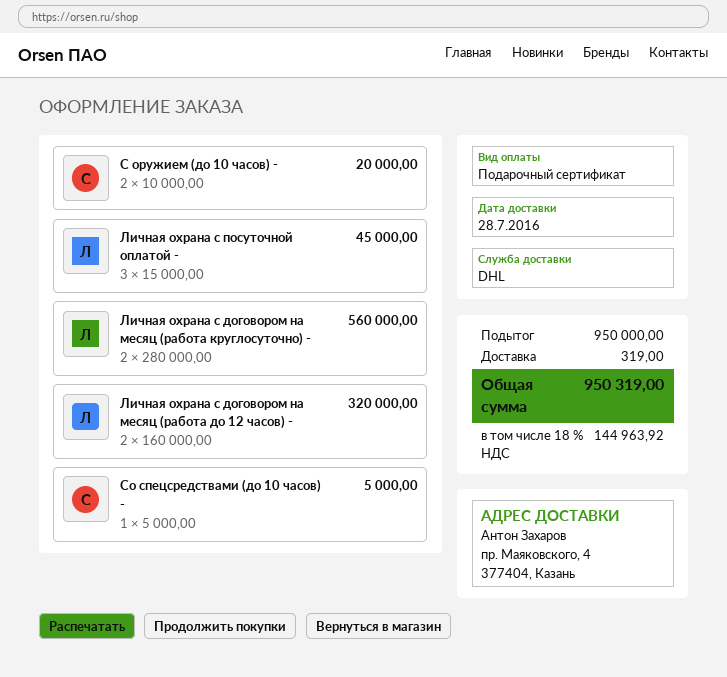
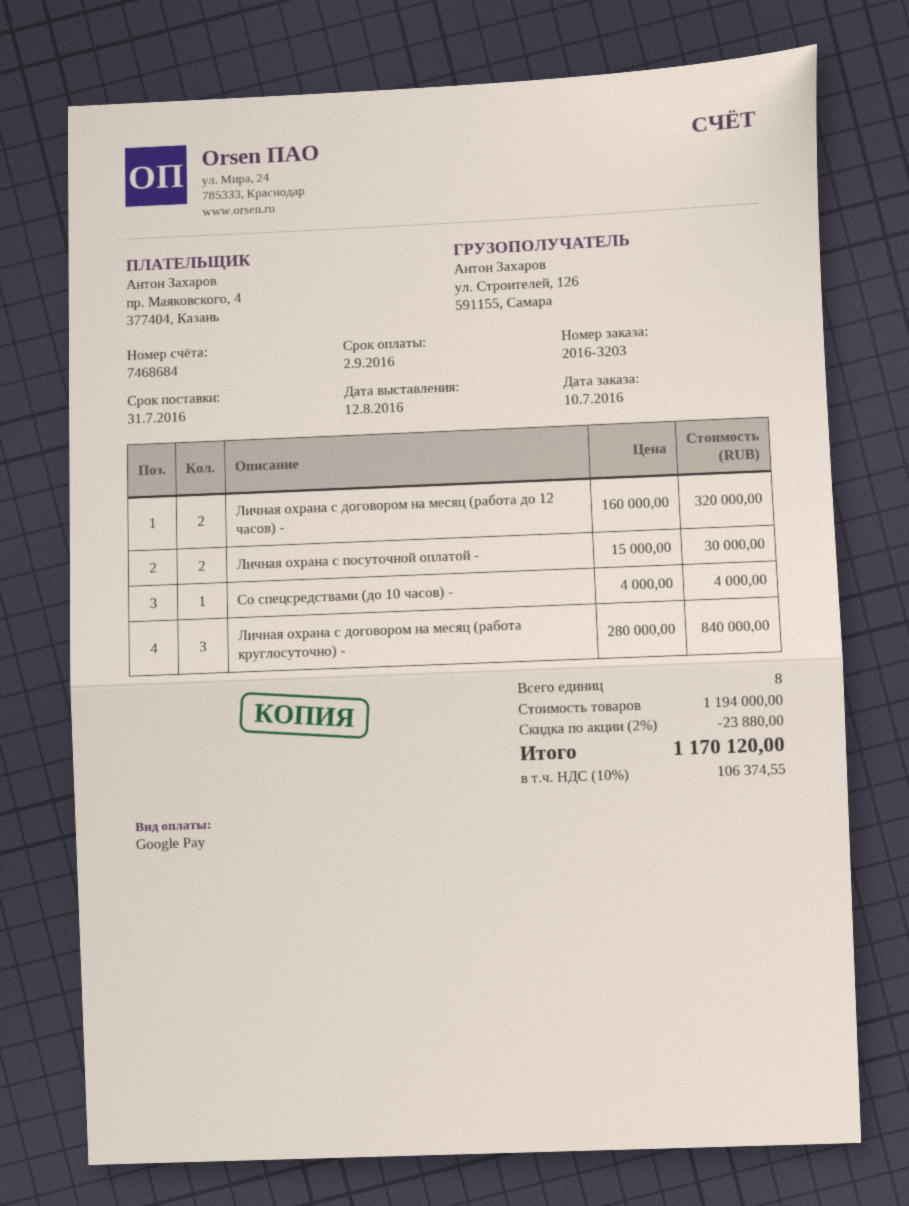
delivery date: 2016-07-28 -> 2016-07-31
payment method: gift card -> Google Pay
ship to: пр. Маяковского, 4, 377404, Казань -> ул. Строителей, 126, 591155, Самара
С оружием (до 10 часов) -: 2 x 10000.00 = 20000.00 -> none
Личная охрана с посуточной оплатой -: 3 x 15000.00 = 45000.00 -> 2 x 15000.00 = 30000.00
Личная охрана с договором на месяц (работа круглосуточно) -: 2 x 280000.00 = 560000.00 -> 3 x 280000.00 = 840000.00
Со спецсредствами (до 10 часов) -: 1 x 5000.00 = 5000.00 -> 1 x 4000.00 = 4000.00
subtotal: 950000.00 -> 1194000.00
discount: none -> 2% = 23880.00
shipping: 319.00 -> none
tax: 18% = 144963.92 -> 10% = 106374.55
total: 950319.00 -> 1170120.00

